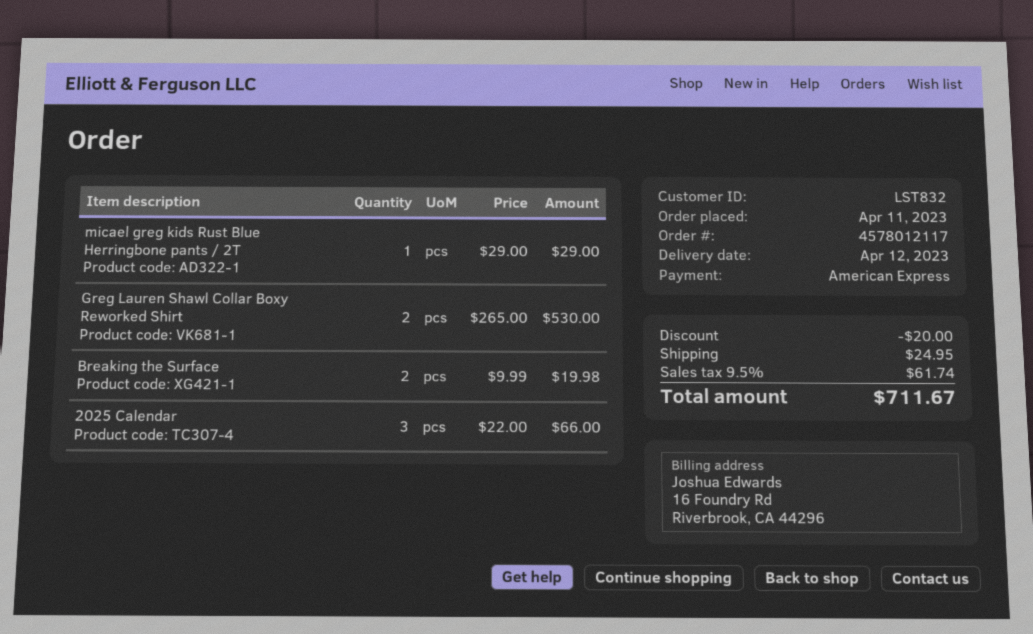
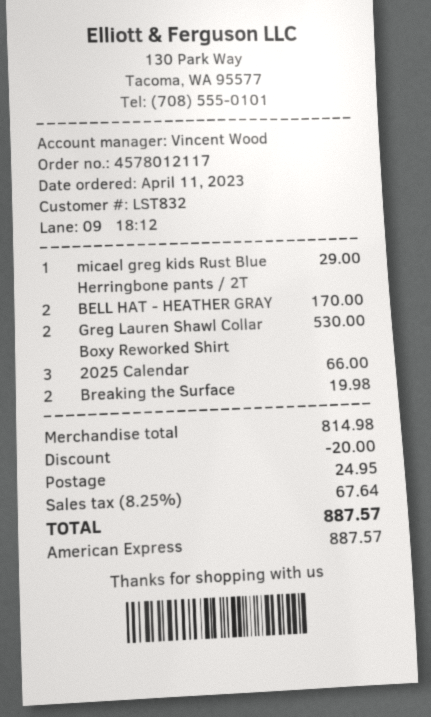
BELL HAT - HEATHER GRAY: none -> 2 for 170.00
tax: 9.5% = 61.74 -> 8.25% = 67.64
total: 711.67 -> 887.57

